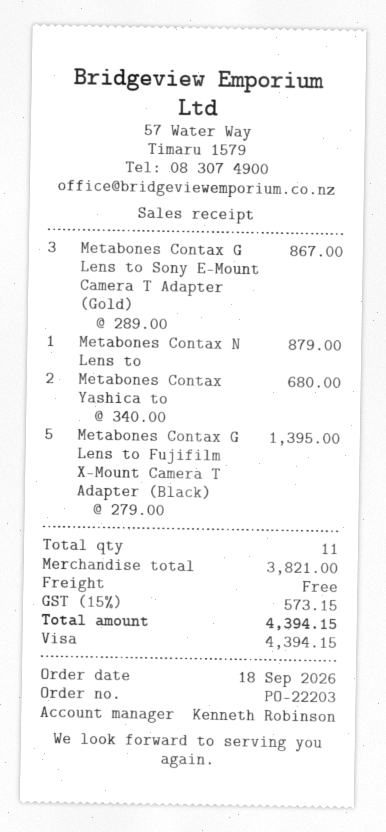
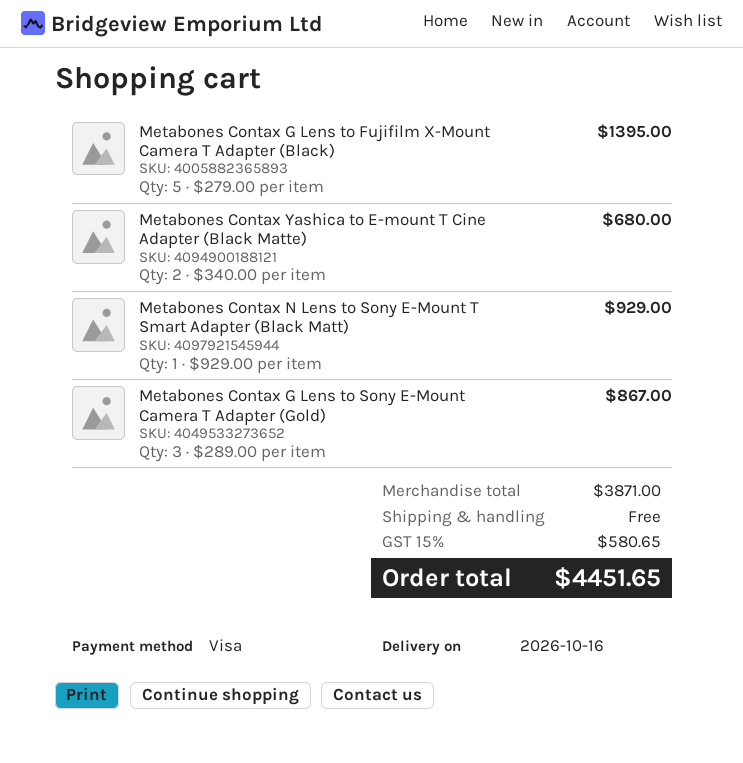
Metabones Contax N Lens to: 1 x 879.00 = 879.00 -> 1 x 929.00 = 929.00
subtotal: 3821.00 -> 3871.00
tax: 15% = 573.15 -> 15% = 580.65
total: 4394.15 -> 4451.65

